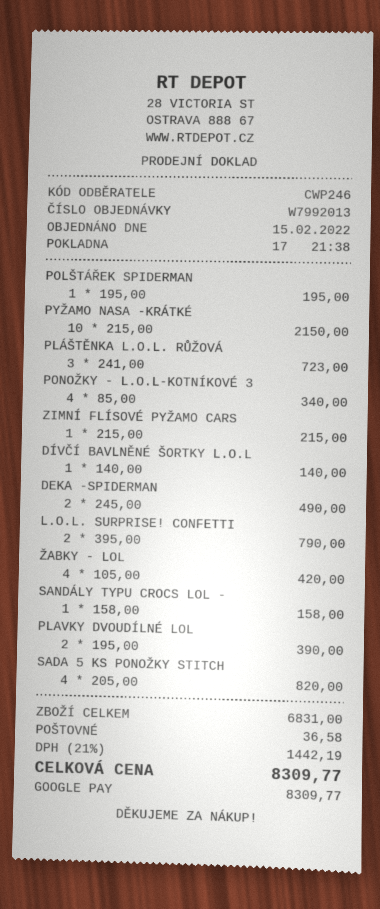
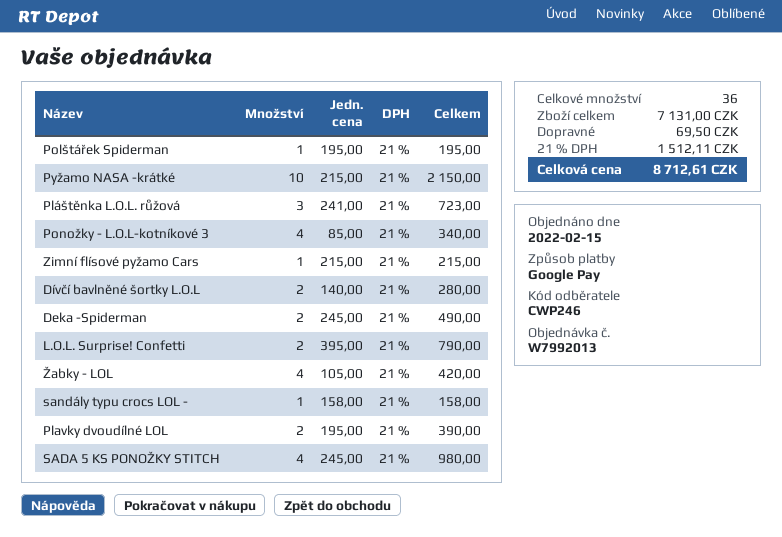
DÍVČÍ BAVLNĚNÉ ŠORTKY L.O.L: 1 x 140.00 = 140.00 -> 2 x 140.00 = 280.00
SADA 5 KS PONOŽKY STITCH: 4 x 205.00 = 820.00 -> 4 x 245.00 = 980.00
subtotal: 6831.00 -> 7131.00
shipping: 36.58 -> 69.50
tax: 21% = 1442.19 -> 21% = 1512.11
total: 8309.77 -> 8712.61

